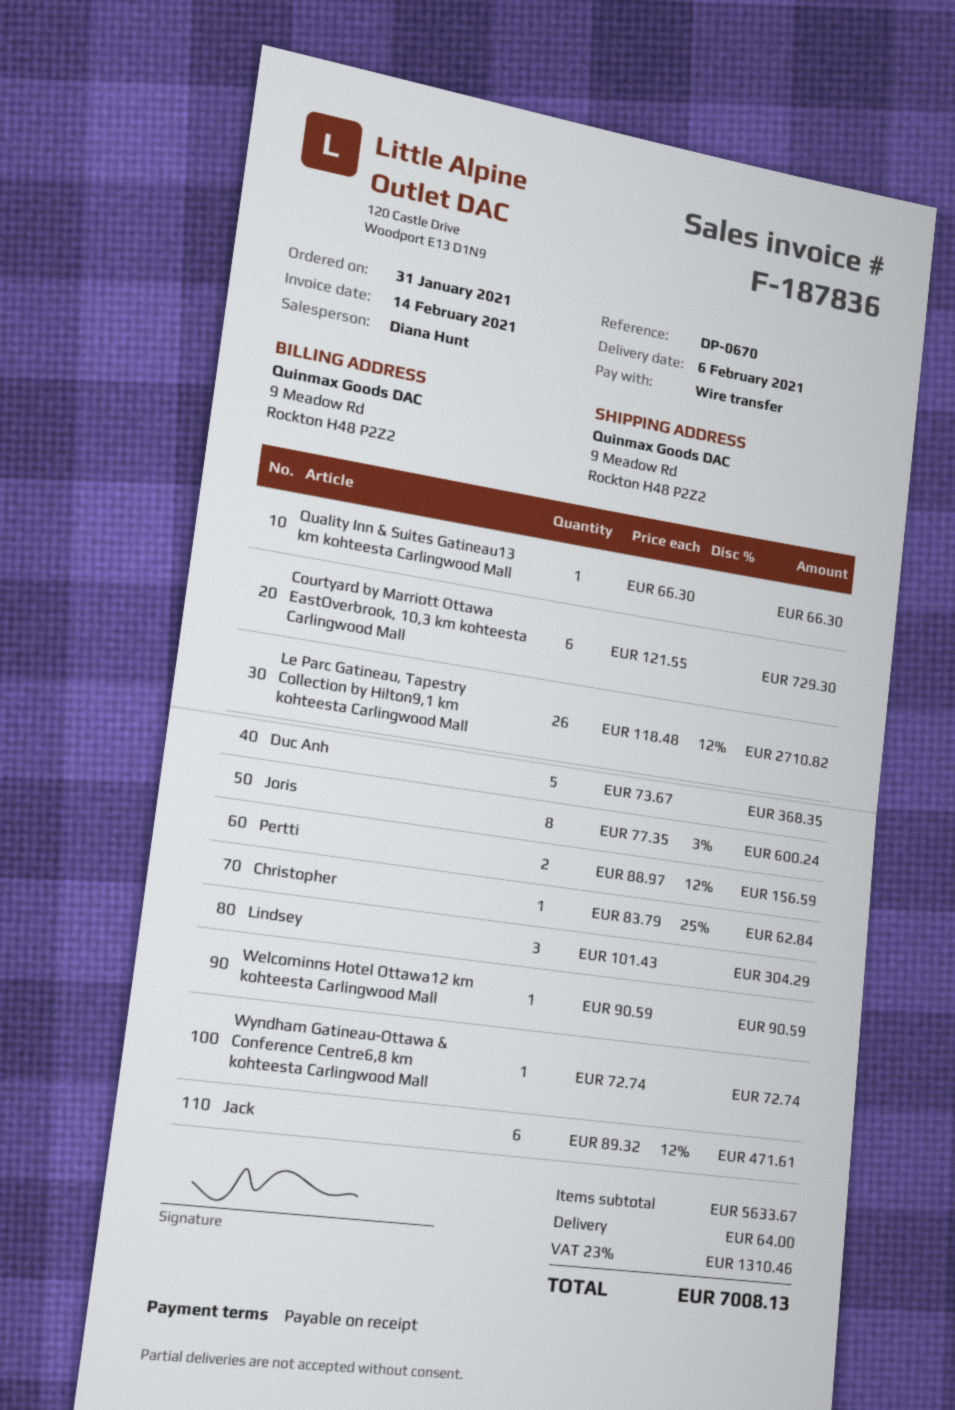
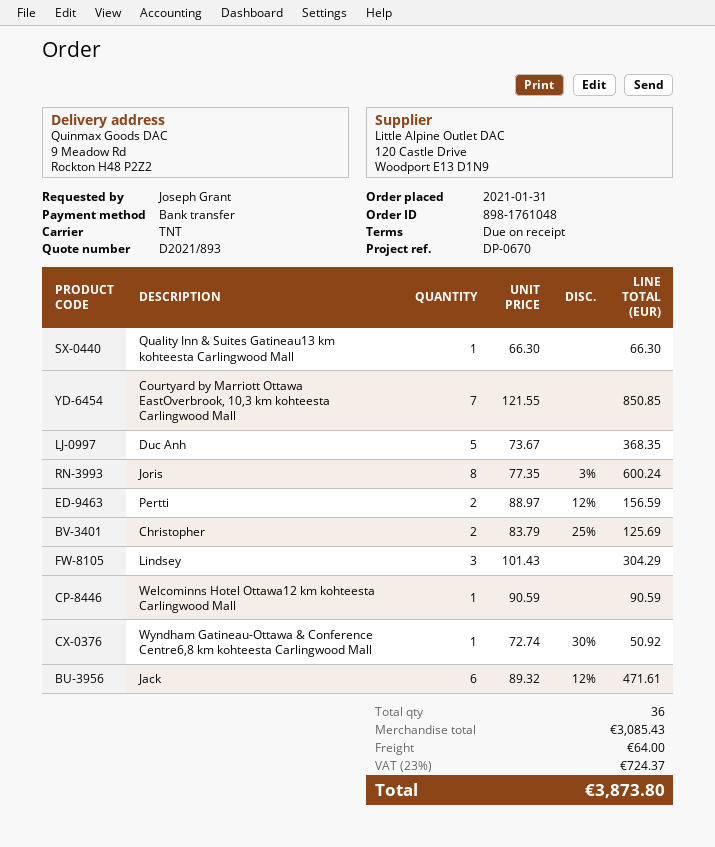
Courtyard by Marriott Ottawa EastOverbrook, 10,3 km kohteesta Carlingwood Mall: 6 x 121.55 = 729.30 -> 7 x 121.55 = 850.85
Le Parc Gatineau, Tapestry Collection by Hilton9,1 km kohteesta Carlingwood Mall: 26 x 118.48 - 12% = 2710.82 -> none
Christopher: 1 x 83.79 - 25% = 62.84 -> 2 x 83.79 - 25% = 125.69
Wyndham Gatineau-Ottawa & Conference Centre6,8 km kohteesta Carlingwood Mall: 1 x 72.74 = 72.74 -> 1 x 72.74 - 30% = 50.92
subtotal: 5633.67 -> 3085.43
tax: 23% = 1310.46 -> 23% = 724.37
total: 7008.13 -> 3873.80

